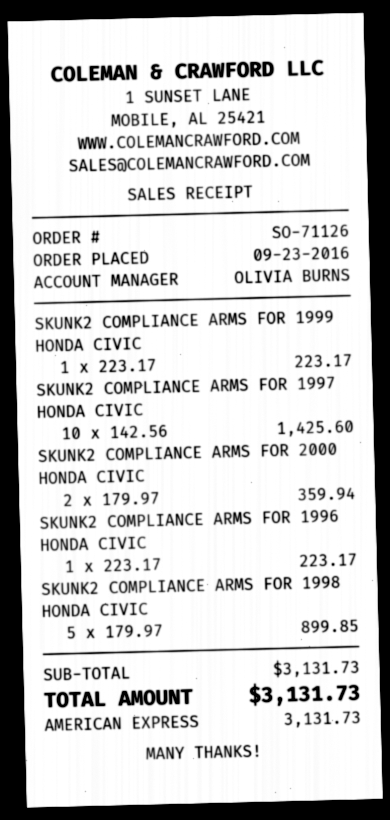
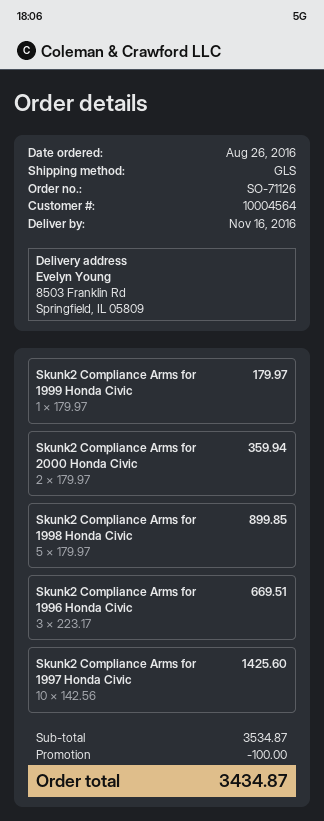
order date: 2016-09-23 -> 2016-08-26
SKUNK2 COMPLIANCE ARMS FOR 1999 HONDA CIVIC: 1 x 223.17 = 223.17 -> 1 x 179.97 = 179.97
SKUNK2 COMPLIANCE ARMS FOR 1996 HONDA CIVIC: 1 x 223.17 = 223.17 -> 3 x 223.17 = 669.51
subtotal: 3131.73 -> 3534.87
discount: none -> 100.00
total: 3131.73 -> 3434.87

